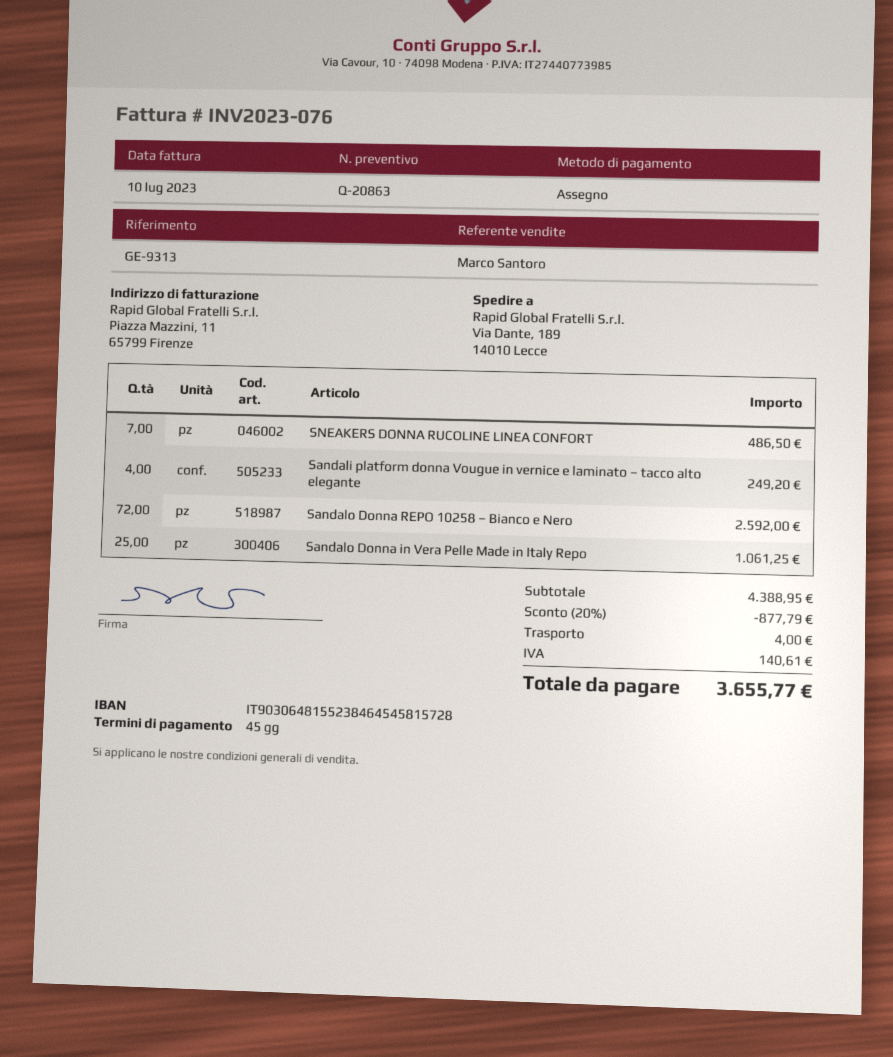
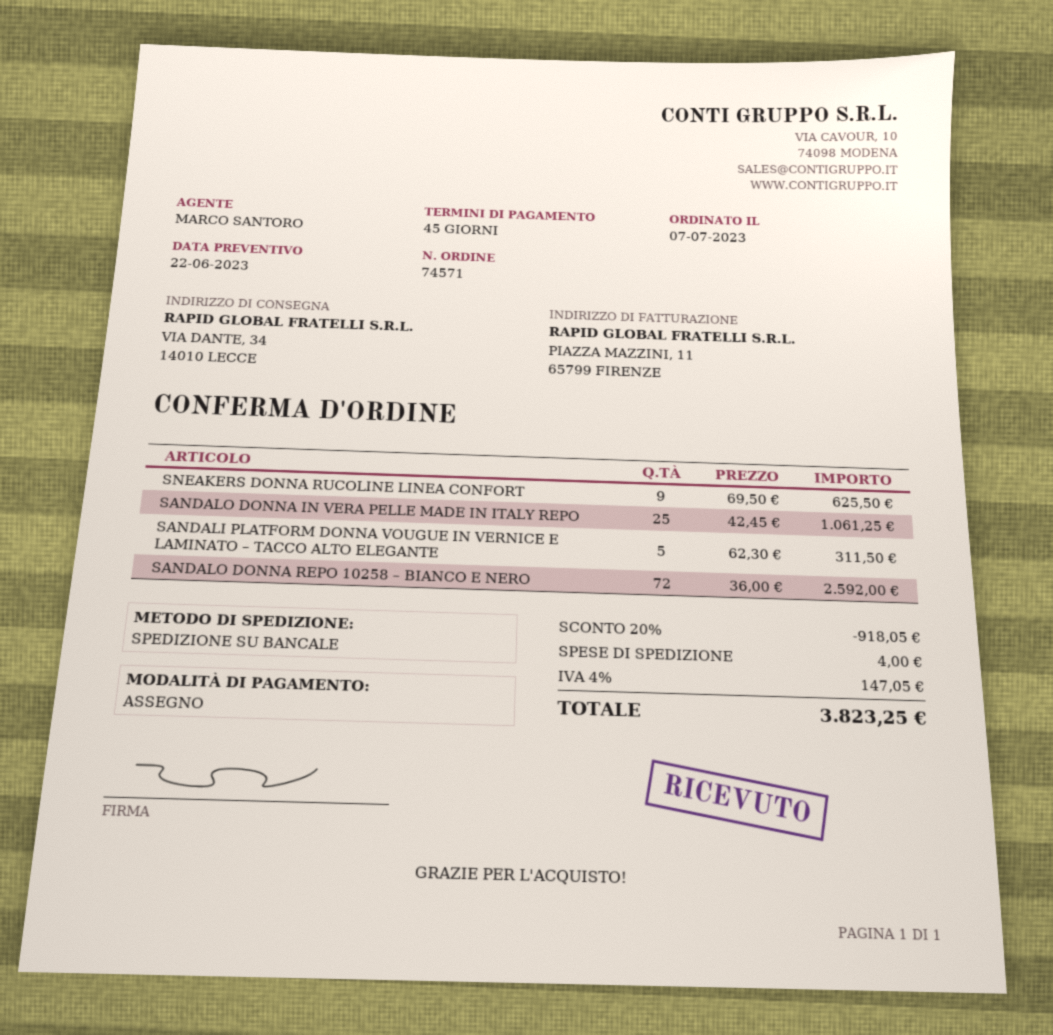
ship to: Via Dante, 189, 14010 Lecce -> VIA DANTE, 34, 14010 LECCE
SNEAKERS DONNA RUCOLINE LINEA CONFORT: 7 for 486.50 -> 9 for 625.50
Sandali platform donna Vougue in vernice e laminato – tacco alto elegante: 4 for 249.20 -> 5 for 311.50
discount: 20% = 877.79 -> 20% = 918.05
tax: 140.61 -> 147.05
total: 3655.77 -> 3823.25

